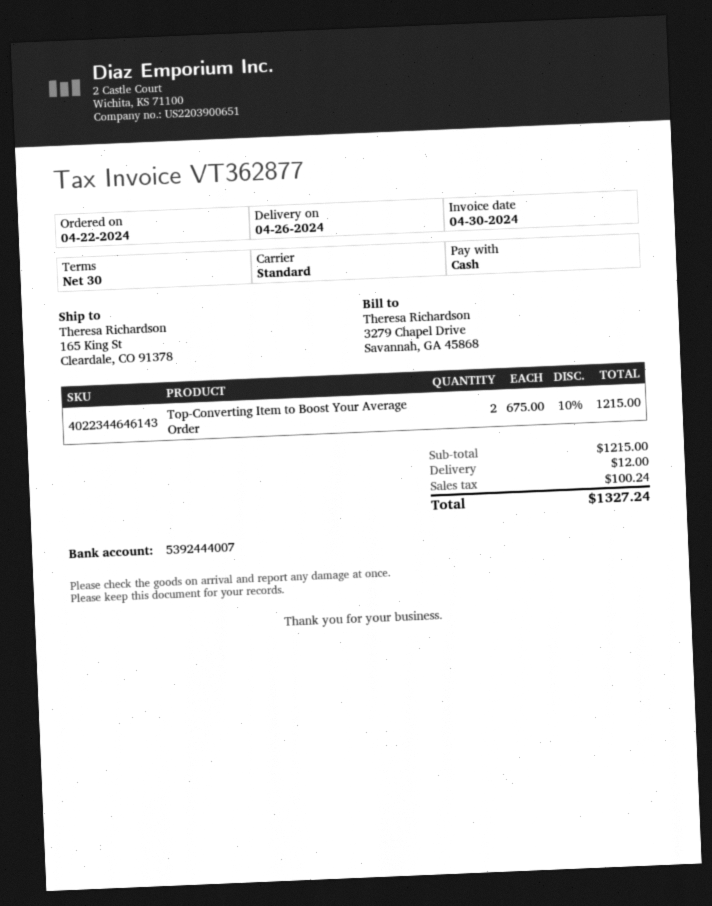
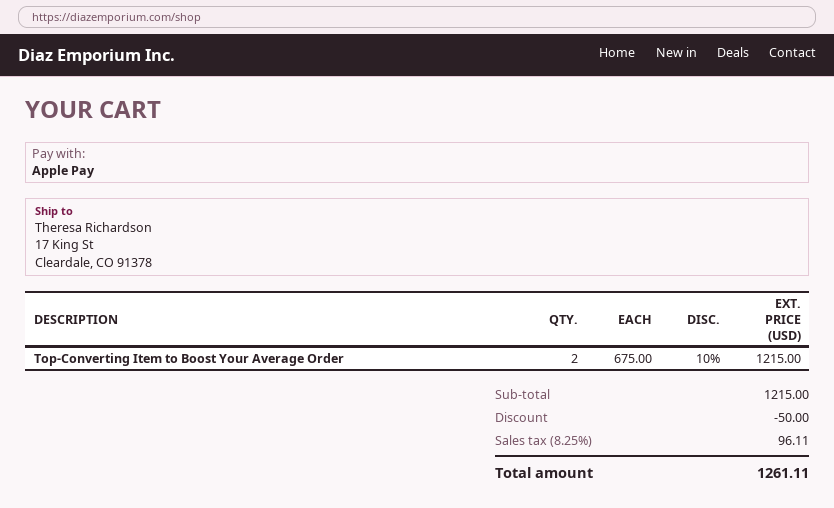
payment method: cash -> Apple Pay
ship to: 165 King St, Cleardale, CO 91378 -> 17 King St, Cleardale, CO 91378
discount: none -> 50.00
shipping: 12.00 -> none
tax: 100.24 -> 96.11
total: 1327.24 -> 1261.11

